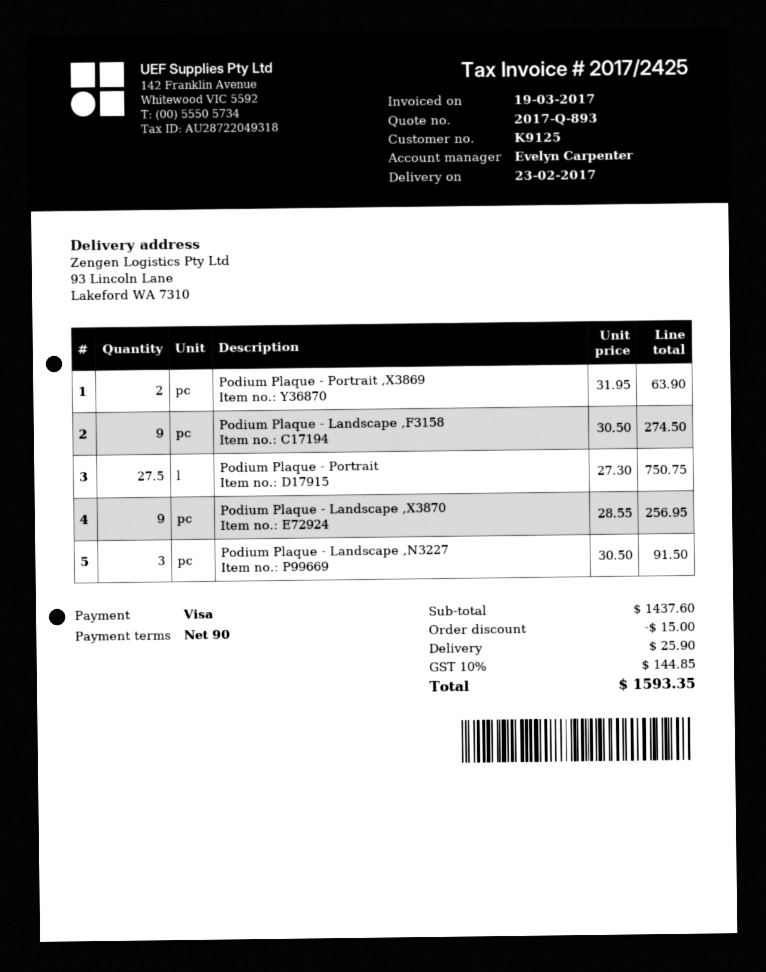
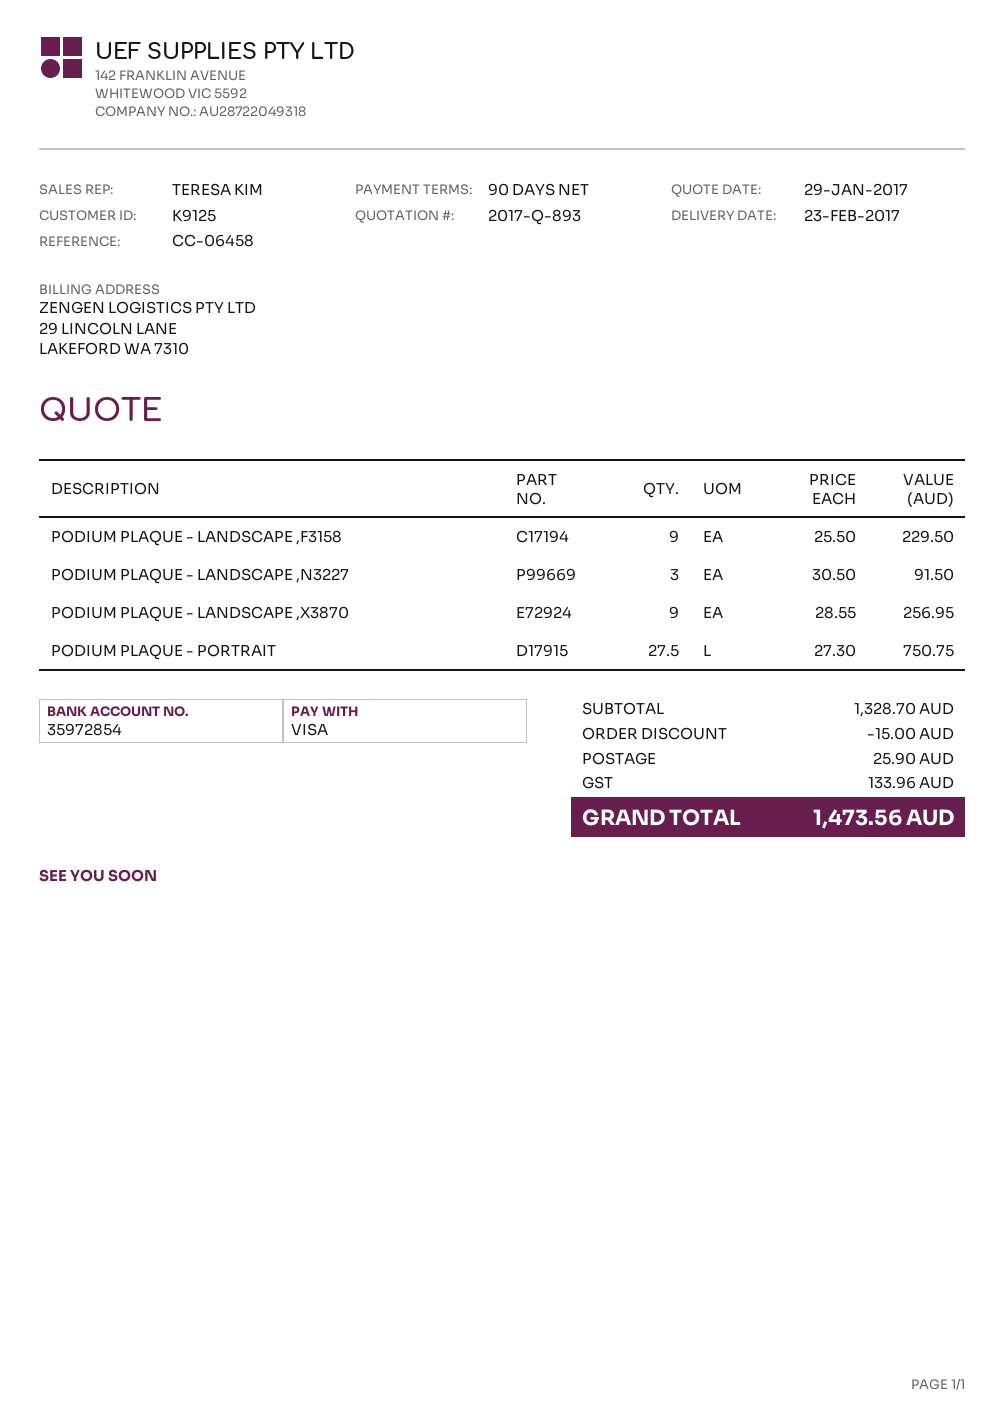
sales rep: Evelyn Carpenter -> TERESA KIM
Podium Plaque - Portrait ,X3869: 2 x 31.95 = 63.90 -> none
Podium Plaque - Landscape ,F3158: 9 x 30.50 = 274.50 -> 9 x 25.50 = 229.50
subtotal: 1437.60 -> 1328.70
tax: 144.85 -> 133.96
total: 1593.35 -> 1473.56

